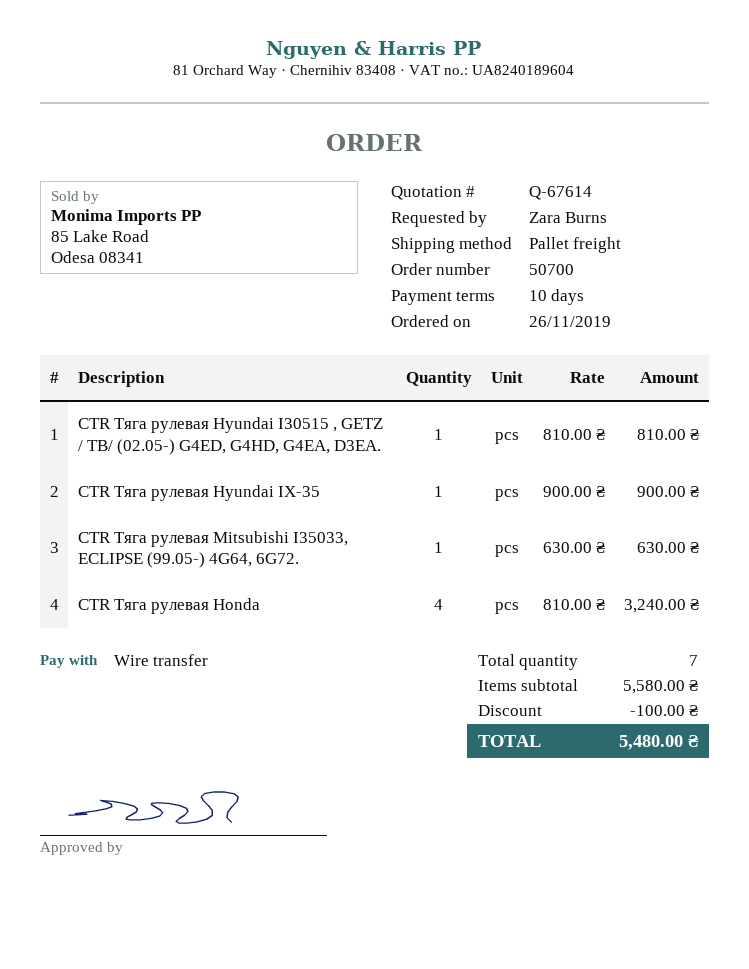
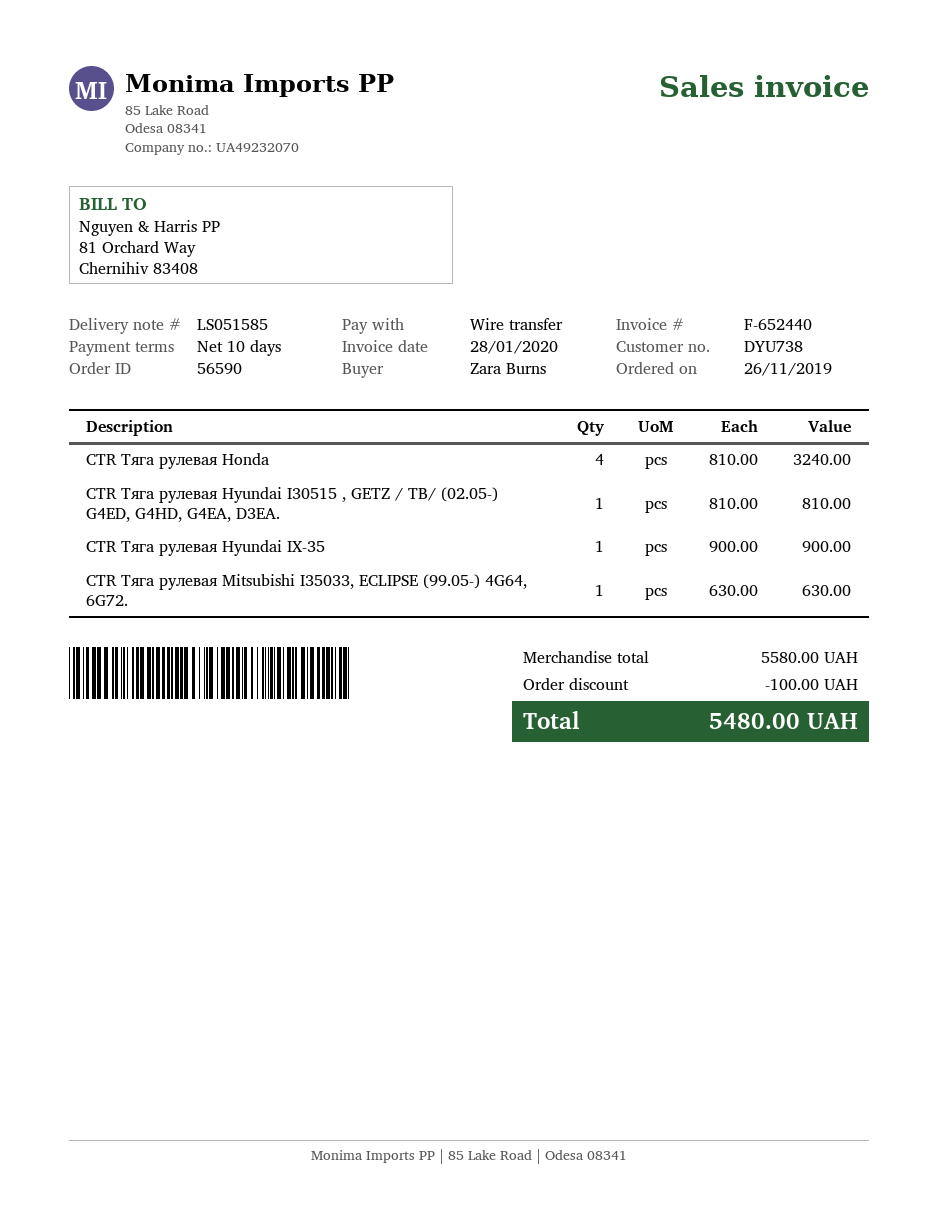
order number: 50700 -> 56590

